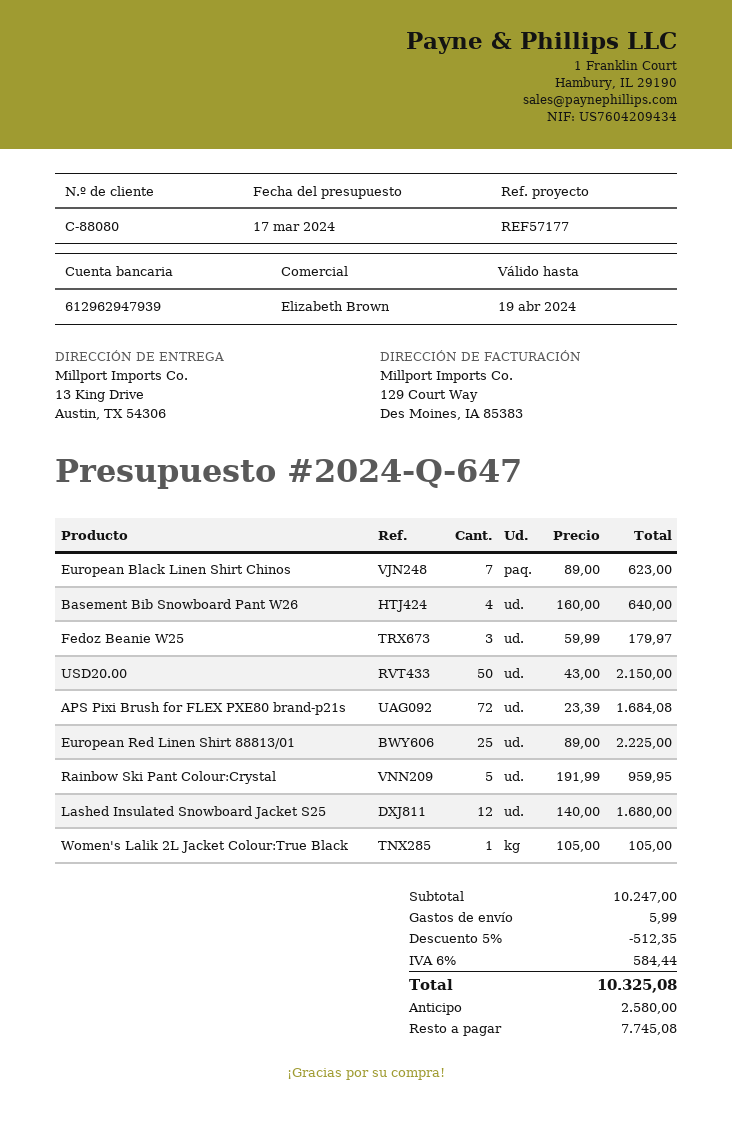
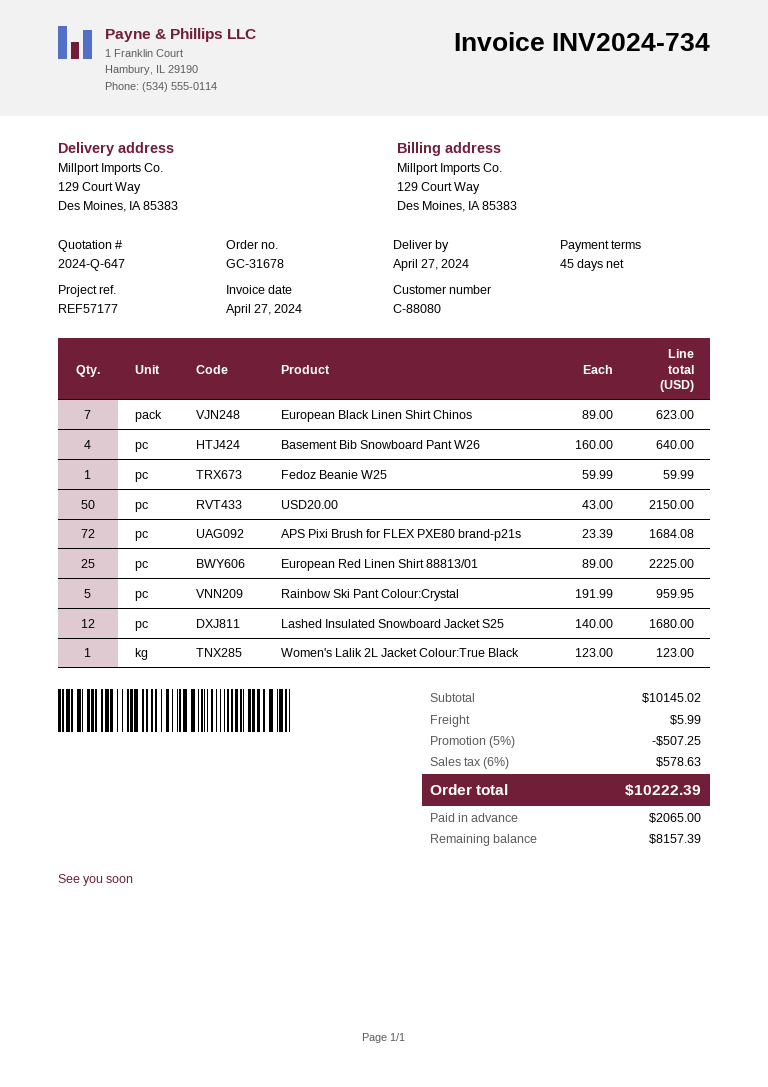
ship to: 13 King Drive, Austin, TX 54306 -> 129 Court Way, Des Moines, IA 85383
Fedoz Beanie W25: 3 x 59.99 = 179.97 -> 1 x 59.99 = 59.99
Women's Lalik 2L Jacket Colour:True Black: 1 x 105.00 = 105.00 -> 1 x 123.00 = 123.00
subtotal: 10247.00 -> 10145.02
discount: 5% = 512.35 -> 5% = 507.25
tax: 6% = 584.44 -> 6% = 578.63
total: 10325.08 -> 10222.39
deposit: 2580.00 -> 2065.00
balance: 7745.08 -> 8157.39

